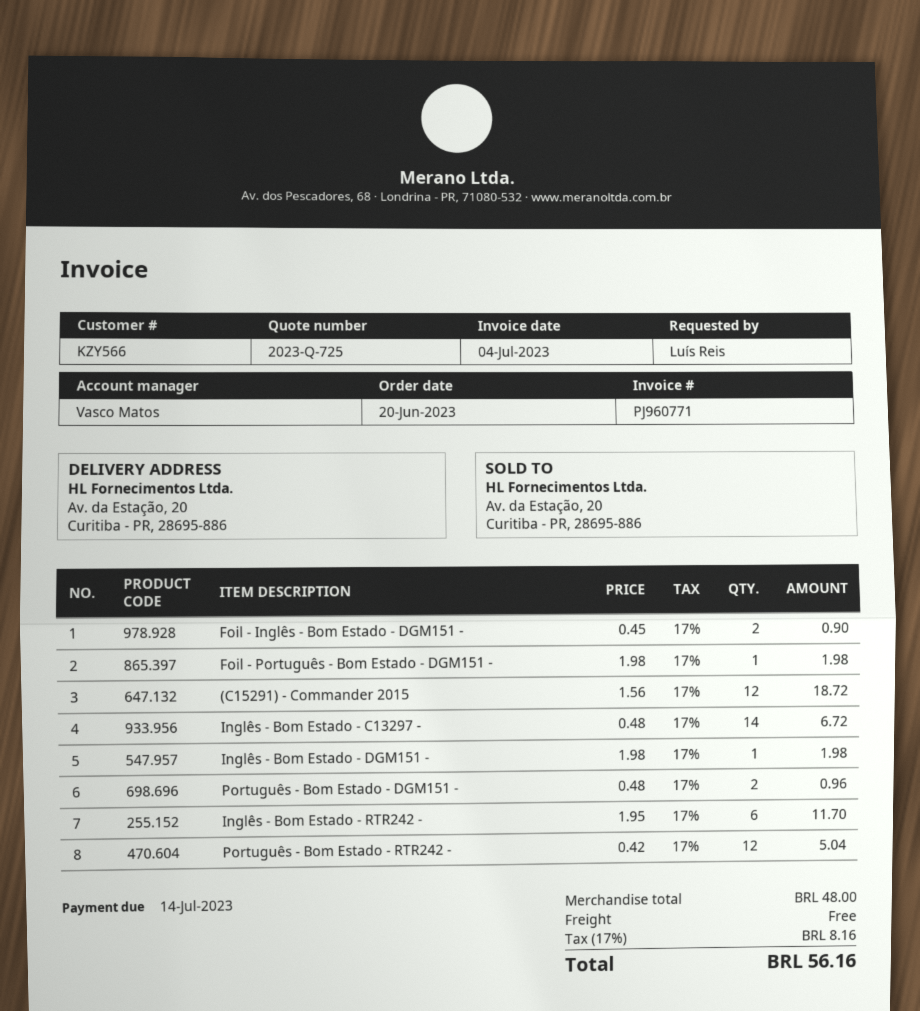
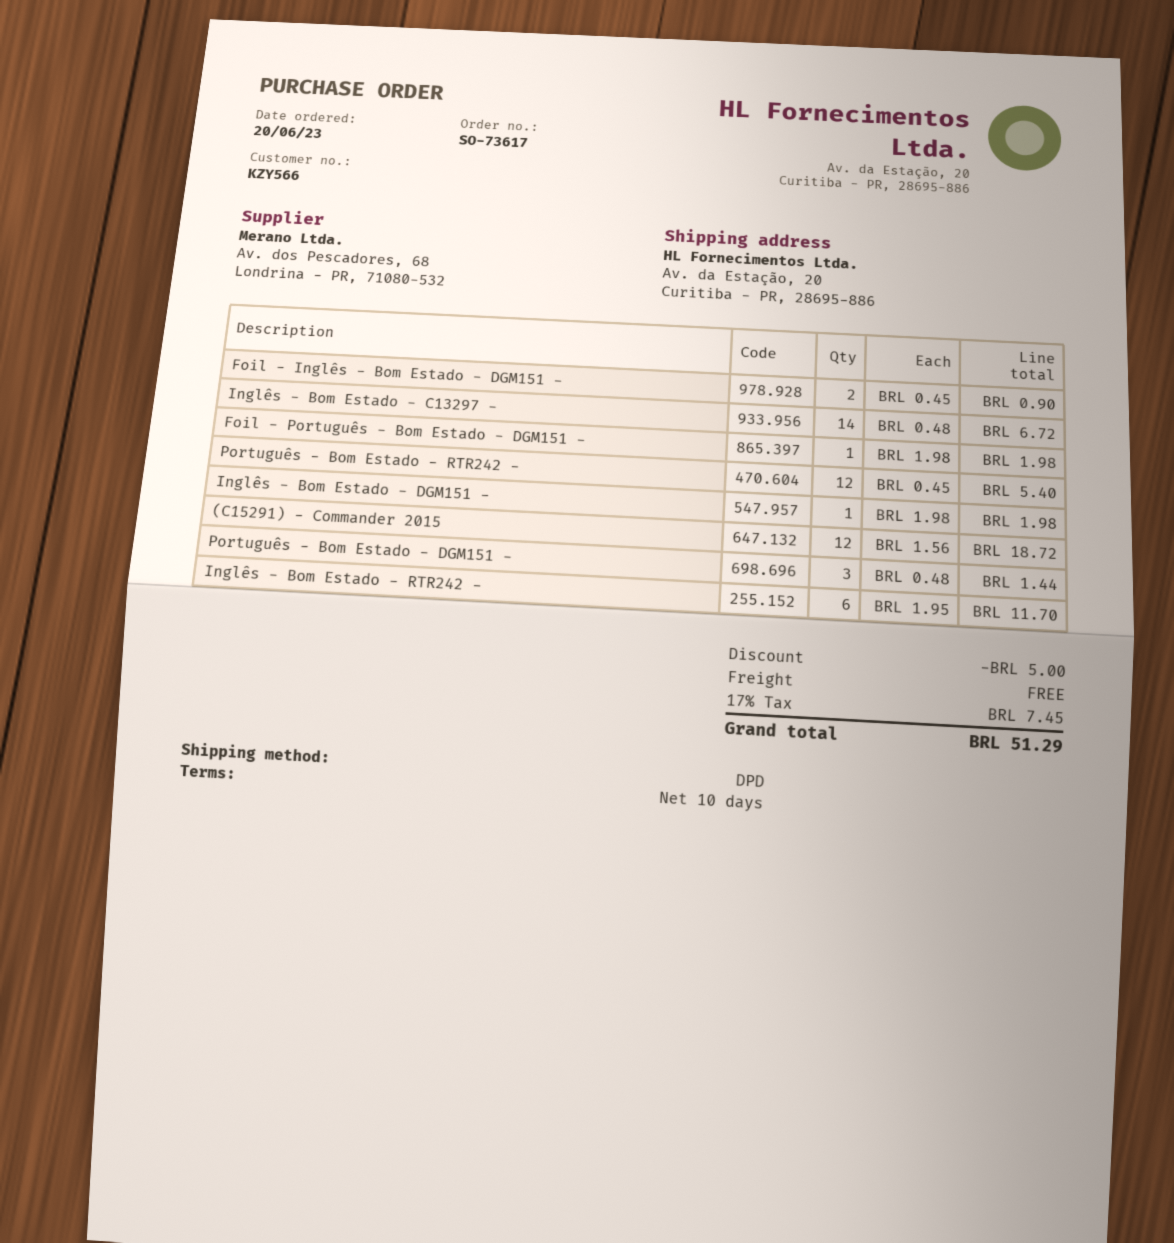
Português - Bom Estado - DGM151 -: 2 x 0.48 = 0.96 -> 3 x 0.48 = 1.44
Português - Bom Estado - RTR242 -: 12 x 0.42 = 5.04 -> 12 x 0.45 = 5.40
discount: none -> 5.00
tax: 17% = 8.16 -> 17% = 7.45
total: 56.16 -> 51.29

